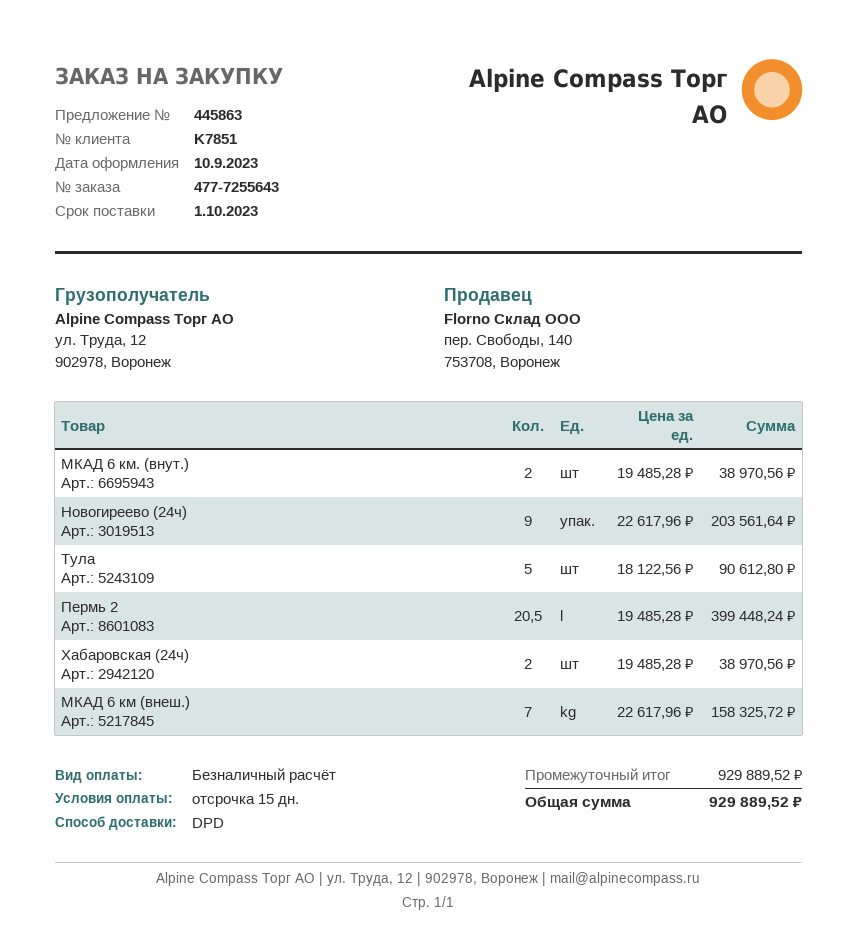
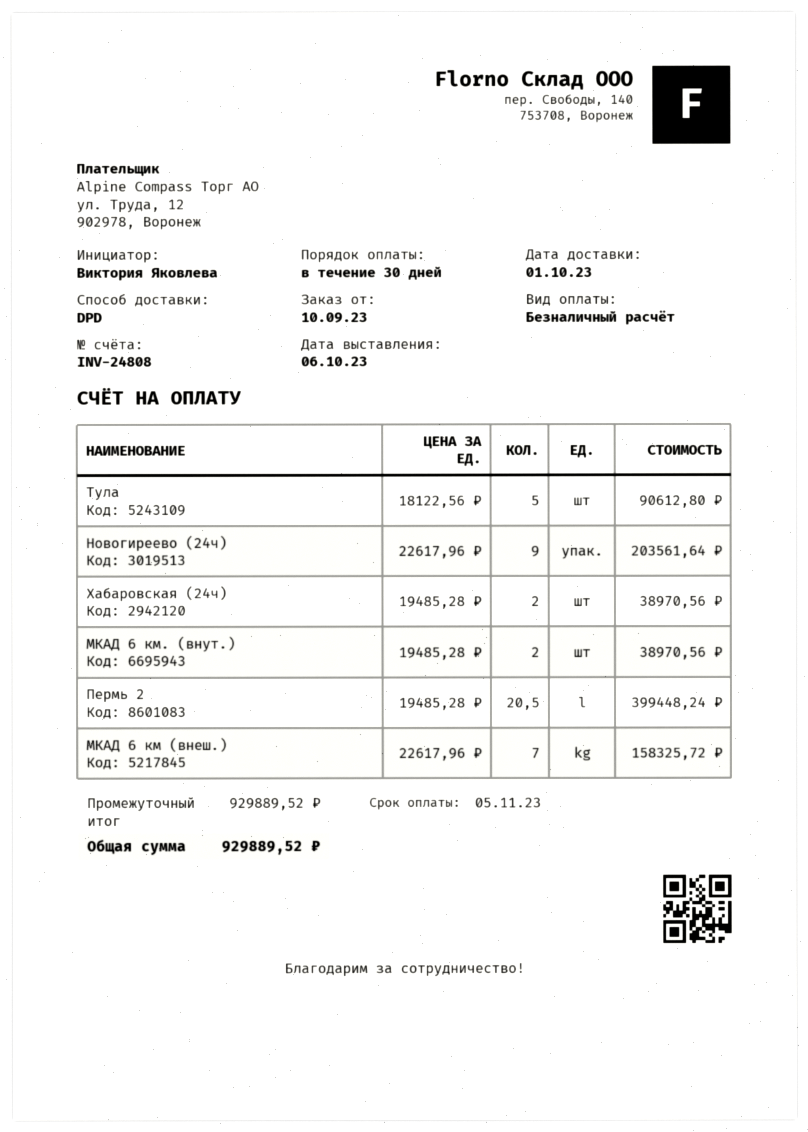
payment terms: 15 days -> 30 days

